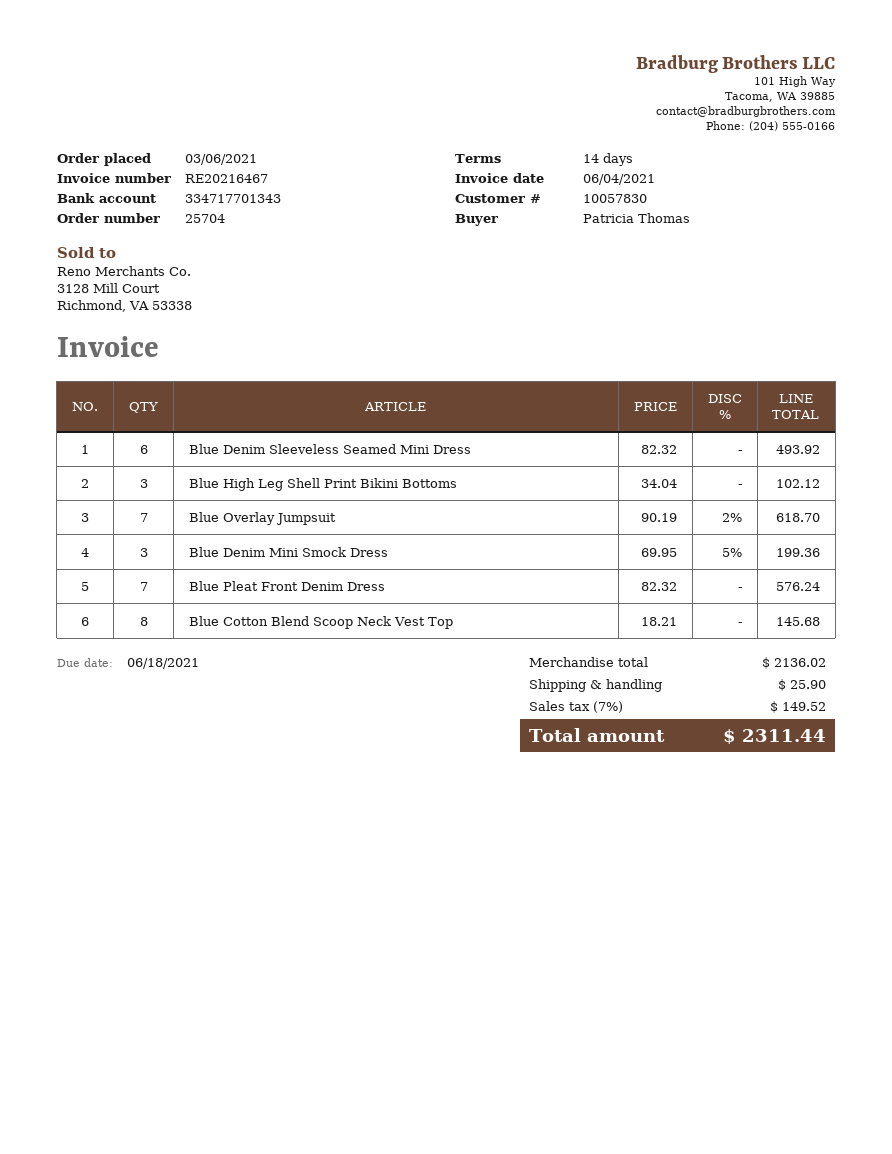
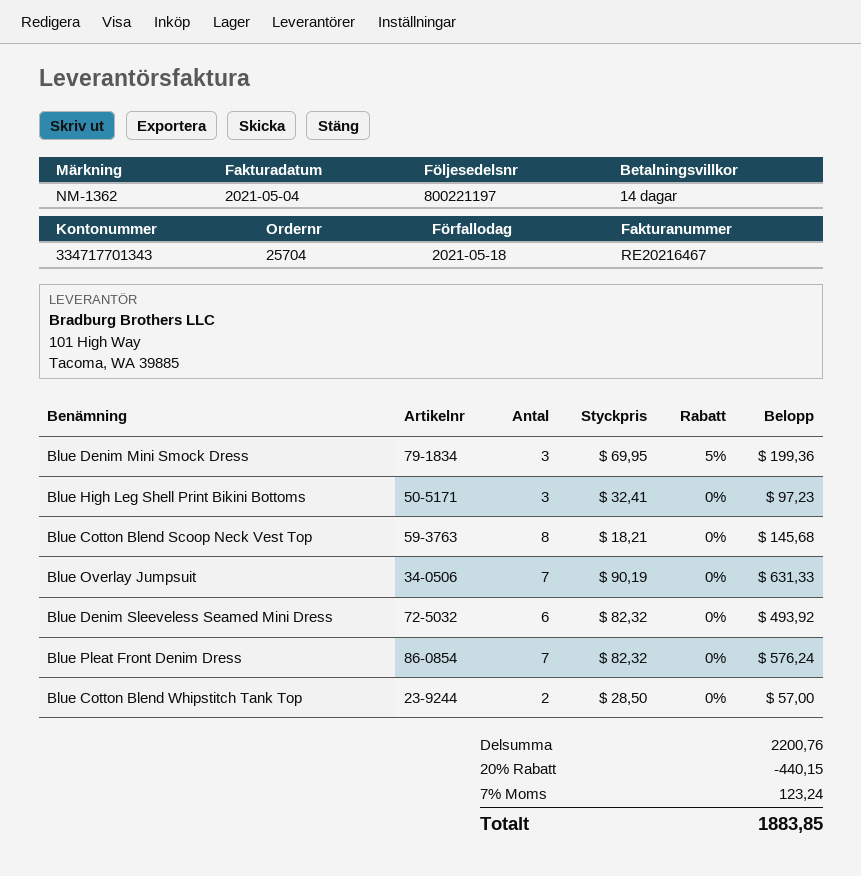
invoice date: 2021-06-04 -> 2021-05-04
due date: 2021-06-18 -> 2021-05-18
Blue High Leg Shell Print Bikini Bottoms: 3 x 34.04 = 102.12 -> 3 x 32.41 = 97.23
Blue Overlay Jumpsuit: 7 x 90.19 - 2% = 618.70 -> 7 x 90.19 = 631.33
Blue Cotton Blend Whipstitch Tank Top: none -> 2 x 28.50 = 57.00
subtotal: 2136.02 -> 2200.76
discount: none -> 20% = 440.15
shipping: 25.90 -> none
tax: 7% = 149.52 -> 7% = 123.24
total: 2311.44 -> 1883.85

